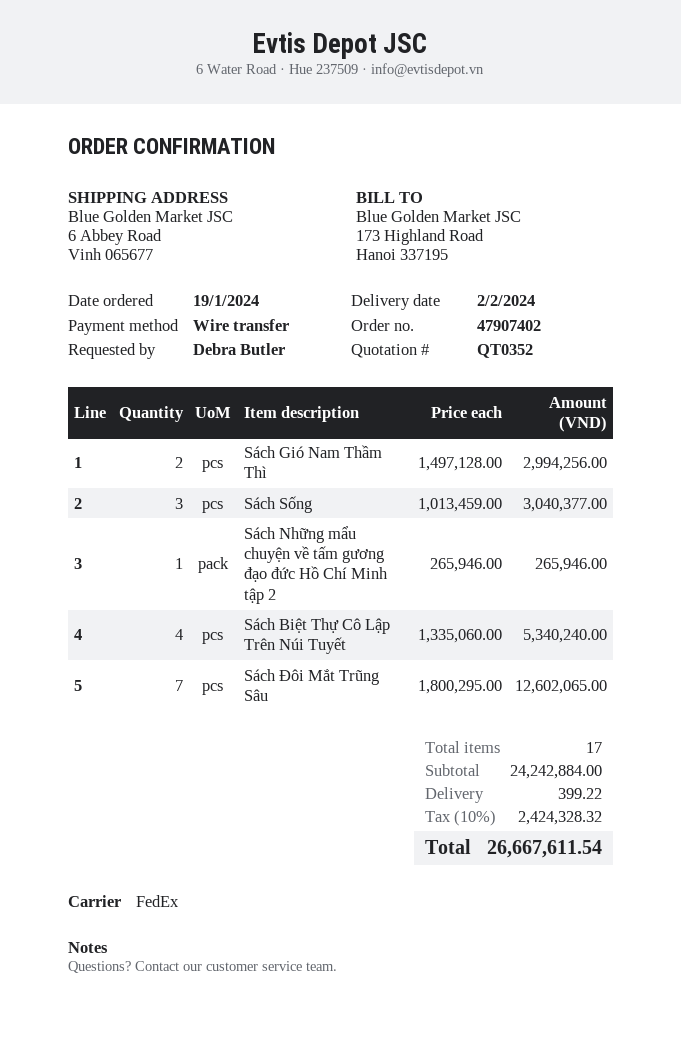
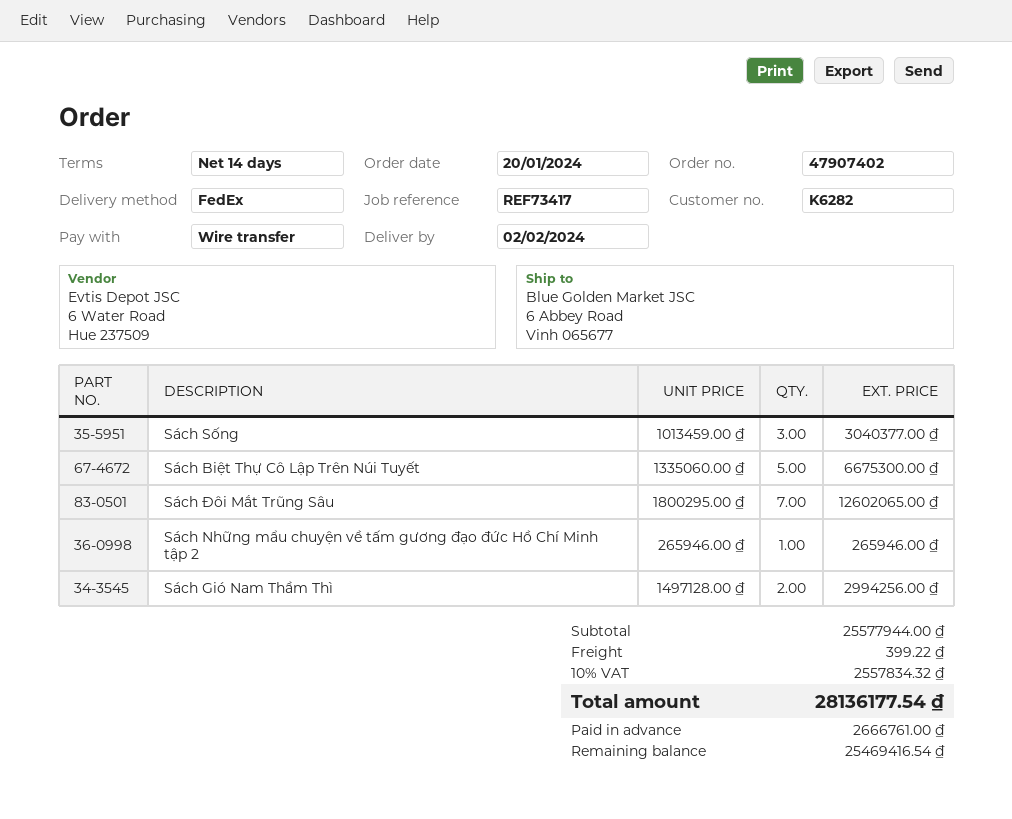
order date: 2024-01-19 -> 2024-01-20
Sách Biệt Thự Cô Lập Trên Núi Tuyết: 4 x 1335060.00 = 5340240.00 -> 5 x 1335060.00 = 6675300.00
subtotal: 24242884.00 -> 25577944.00
tax: 10% = 2424328.32 -> 10% = 2557834.32
total: 26667611.54 -> 28136177.54

